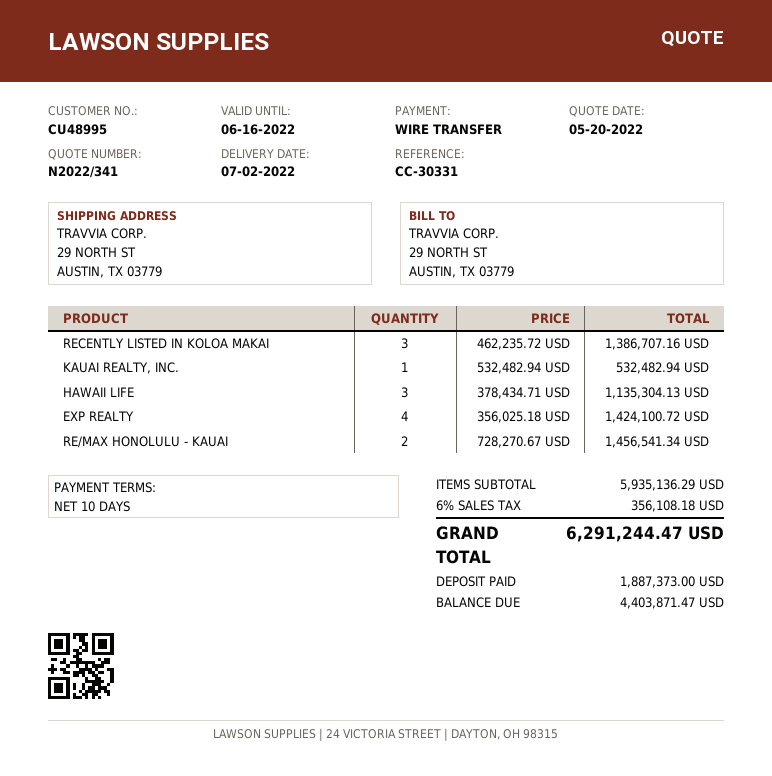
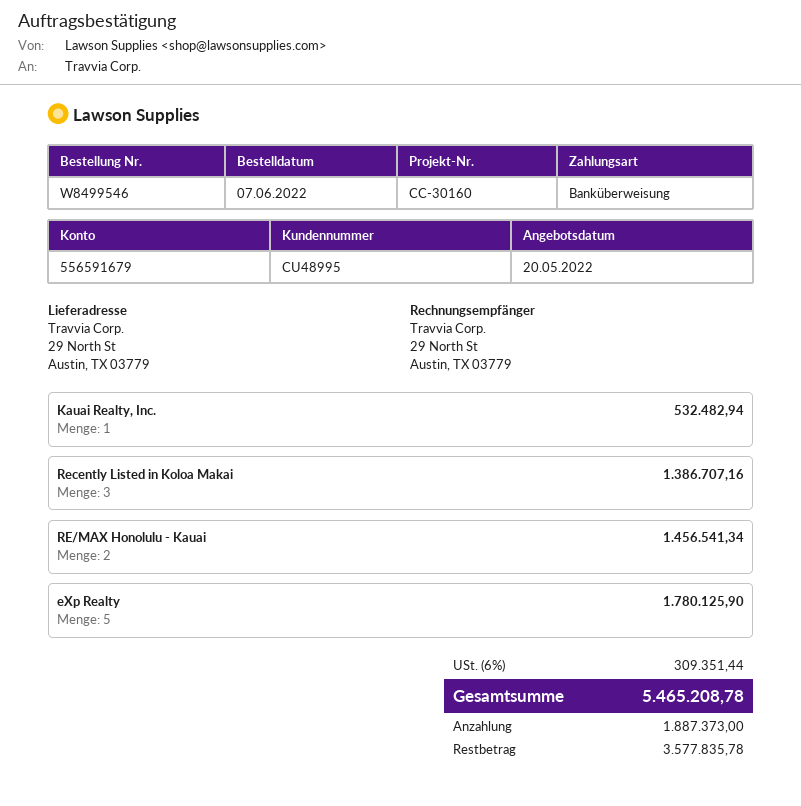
reference: CC-30331 -> CC-30160
HAWAII LIFE: 3 for 1135304.13 -> none
EXP REALTY: 4 for 1424100.72 -> 5 for 1780125.90
tax: 6% = 356108.18 -> 6% = 309351.44
total: 6291244.47 -> 5465208.78
balance: 4403871.47 -> 3577835.78

